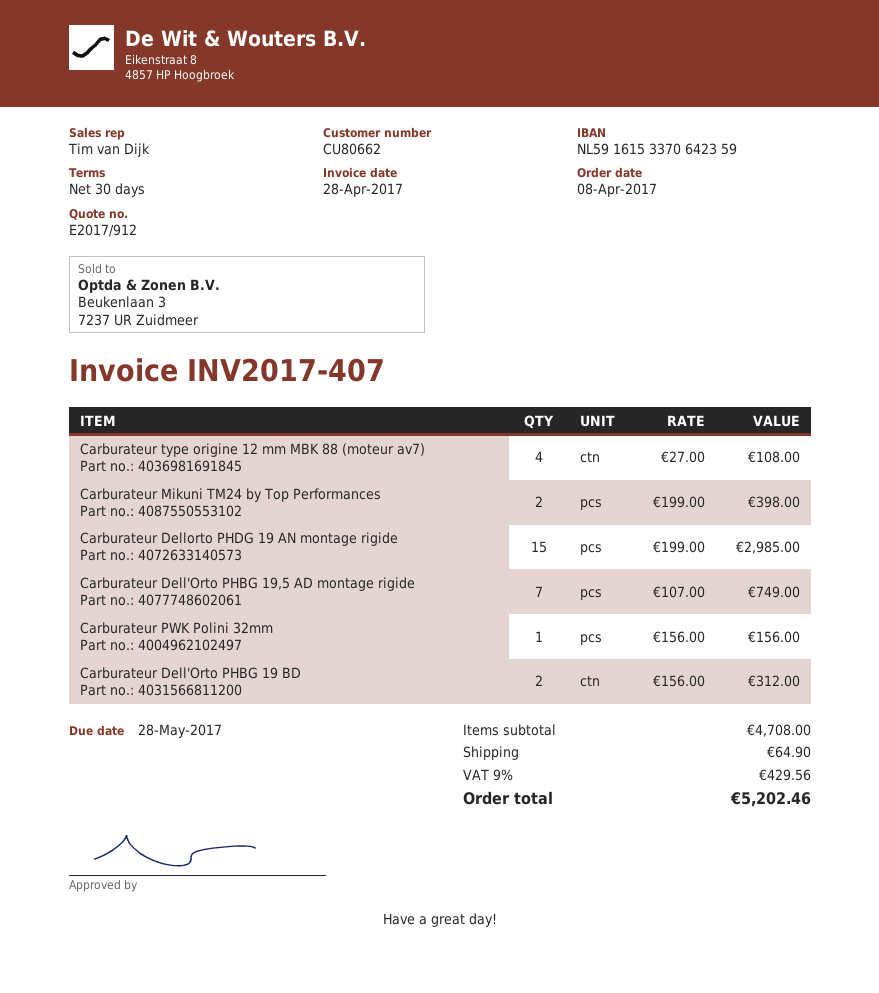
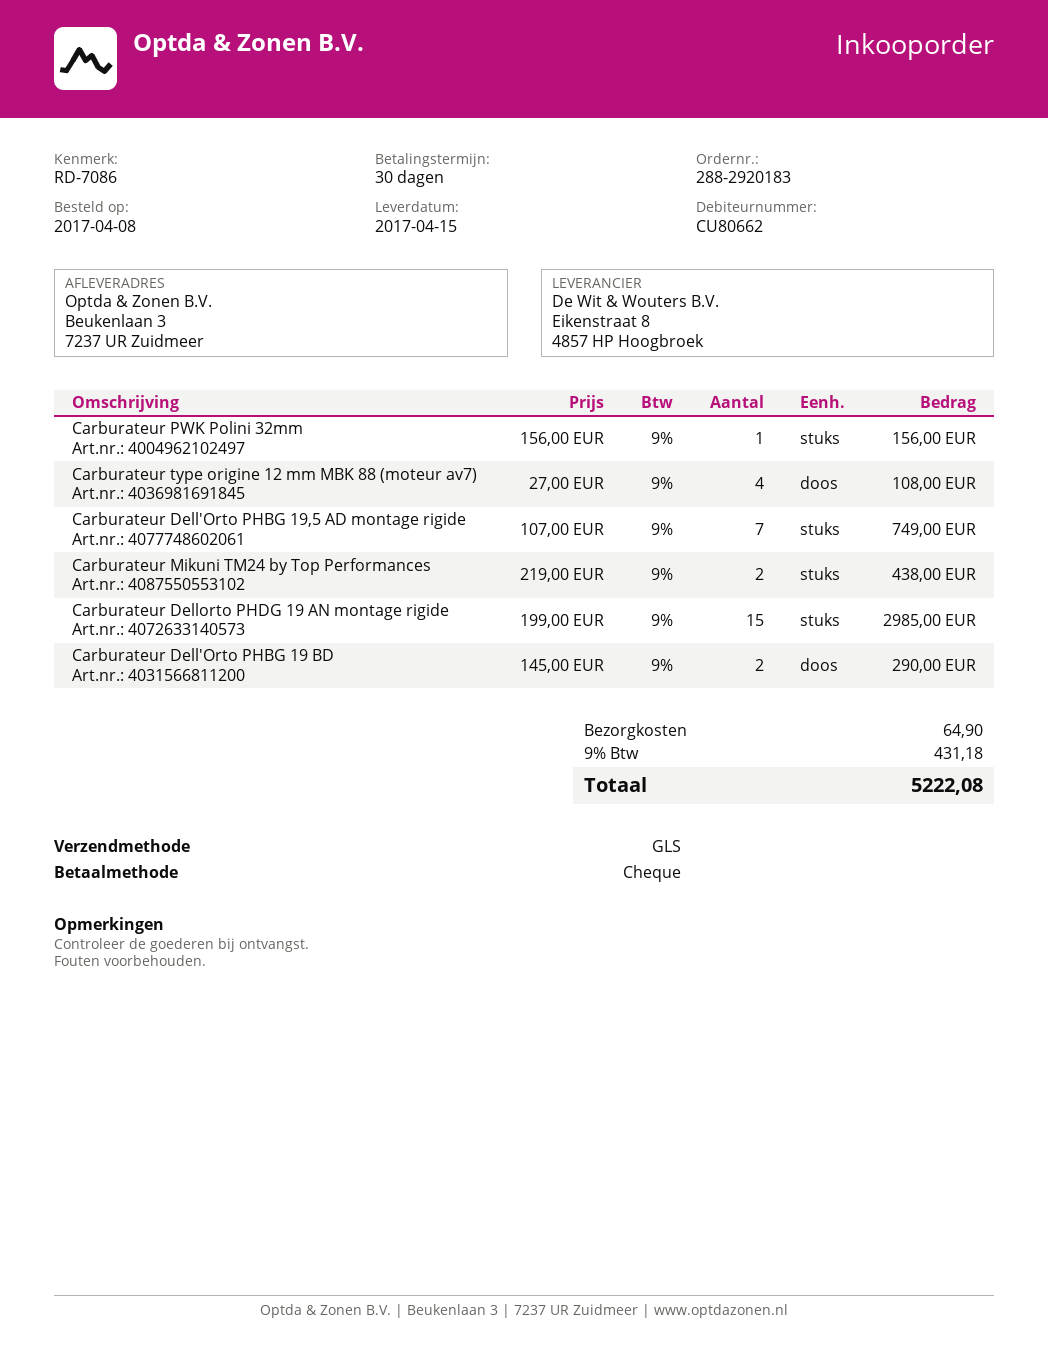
Carburateur Mikuni TM24 by Top Performances: 2 x 199.00 = 398.00 -> 2 x 219.00 = 438.00
Carburateur Dell'Orto PHBG 19 BD: 2 x 156.00 = 312.00 -> 2 x 145.00 = 290.00
tax: 9% = 429.56 -> 9% = 431.18
total: 5202.46 -> 5222.08

